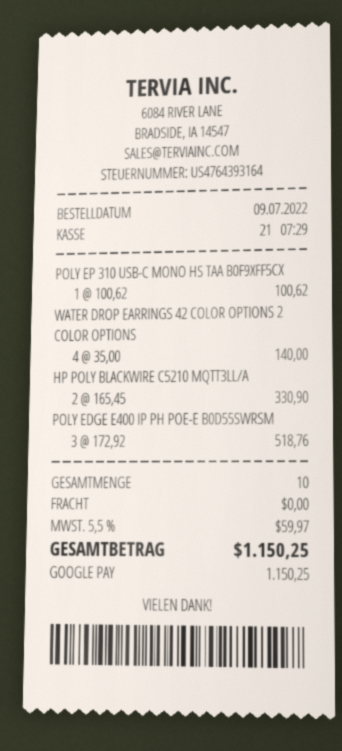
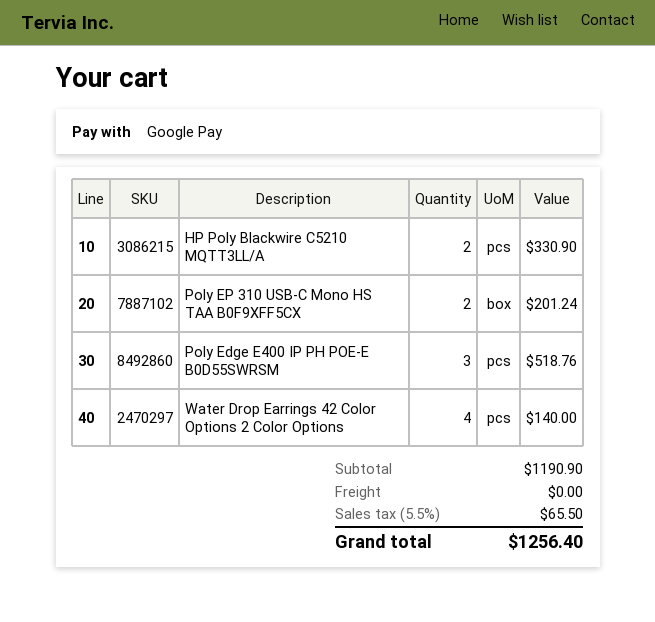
POLY EP 310 USB-C MONO HS TAA B0F9XFF5CX: 1 for 100.62 -> 2 for 201.24
tax: 5.5% = 59.97 -> 5.5% = 65.50
total: 1150.25 -> 1256.40

